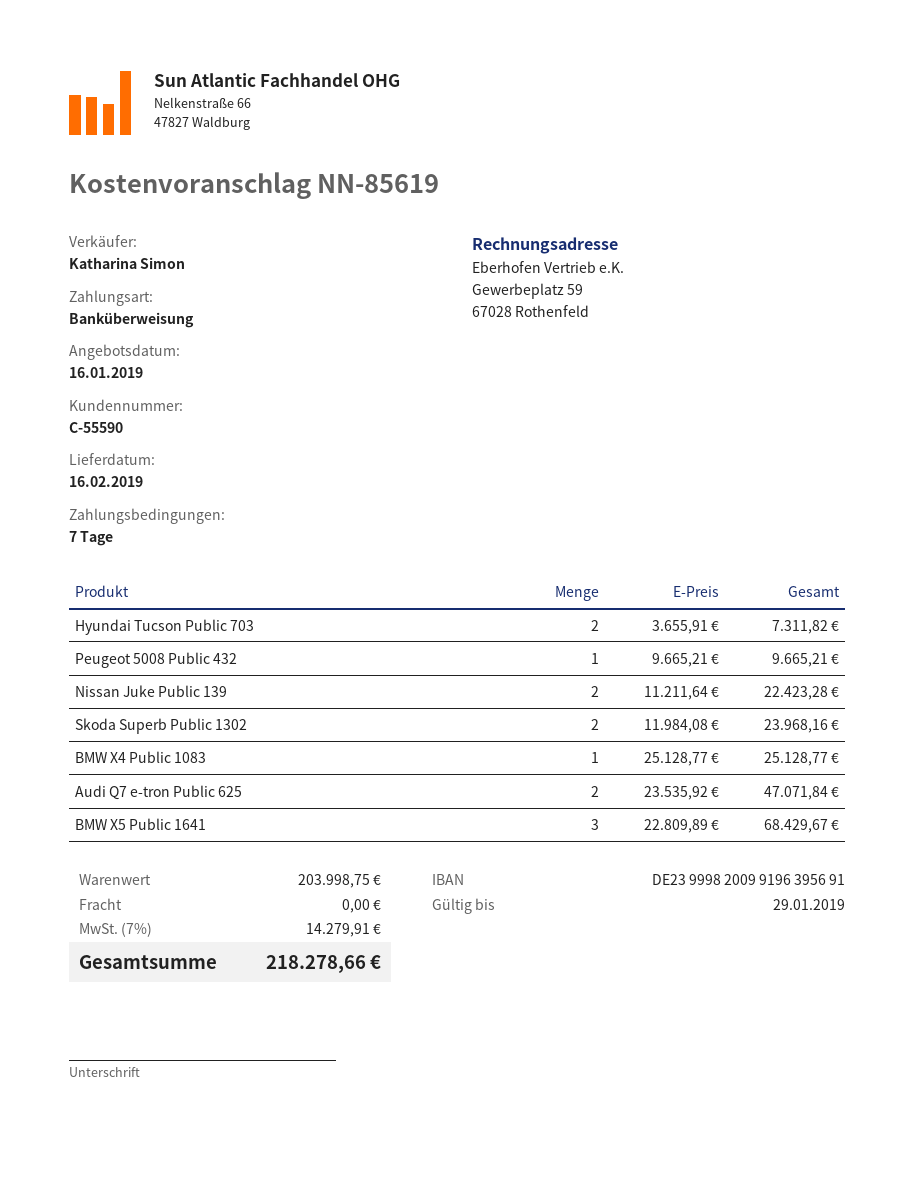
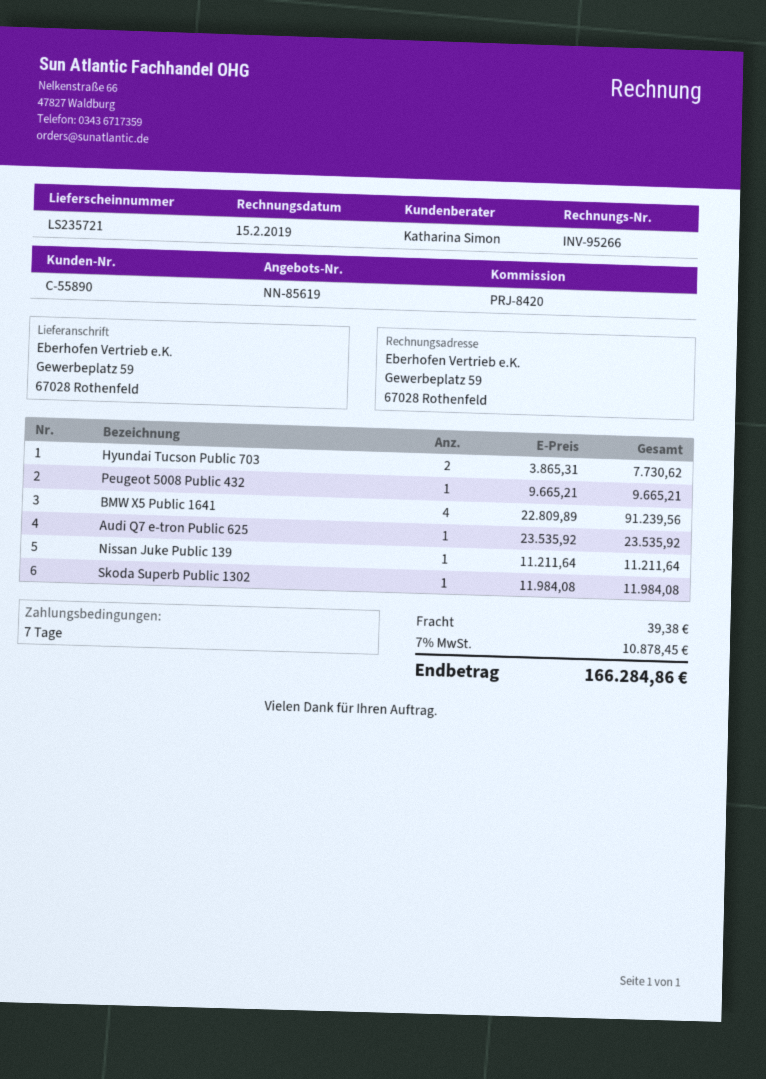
customer number: C-55590 -> C-55890
Hyundai Tucson Public 703: 2 x 3655.91 = 7311.82 -> 2 x 3865.31 = 7730.62
Nissan Juke Public 139: 2 x 11211.64 = 22423.28 -> 1 x 11211.64 = 11211.64
Skoda Superb Public 1302: 2 x 11984.08 = 23968.16 -> 1 x 11984.08 = 11984.08
BMW X4 Public 1083: 1 x 25128.77 = 25128.77 -> none
Audi Q7 e-tron Public 625: 2 x 23535.92 = 47071.84 -> 1 x 23535.92 = 23535.92
BMW X5 Public 1641: 3 x 22809.89 = 68429.67 -> 4 x 22809.89 = 91239.56
shipping: 0.00 -> 39.38
tax: 7% = 14279.91 -> 7% = 10878.45
total: 218278.66 -> 166284.86

